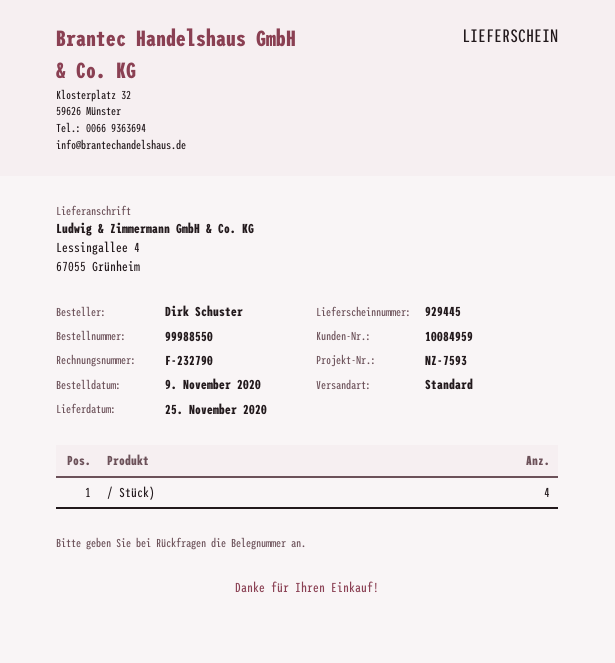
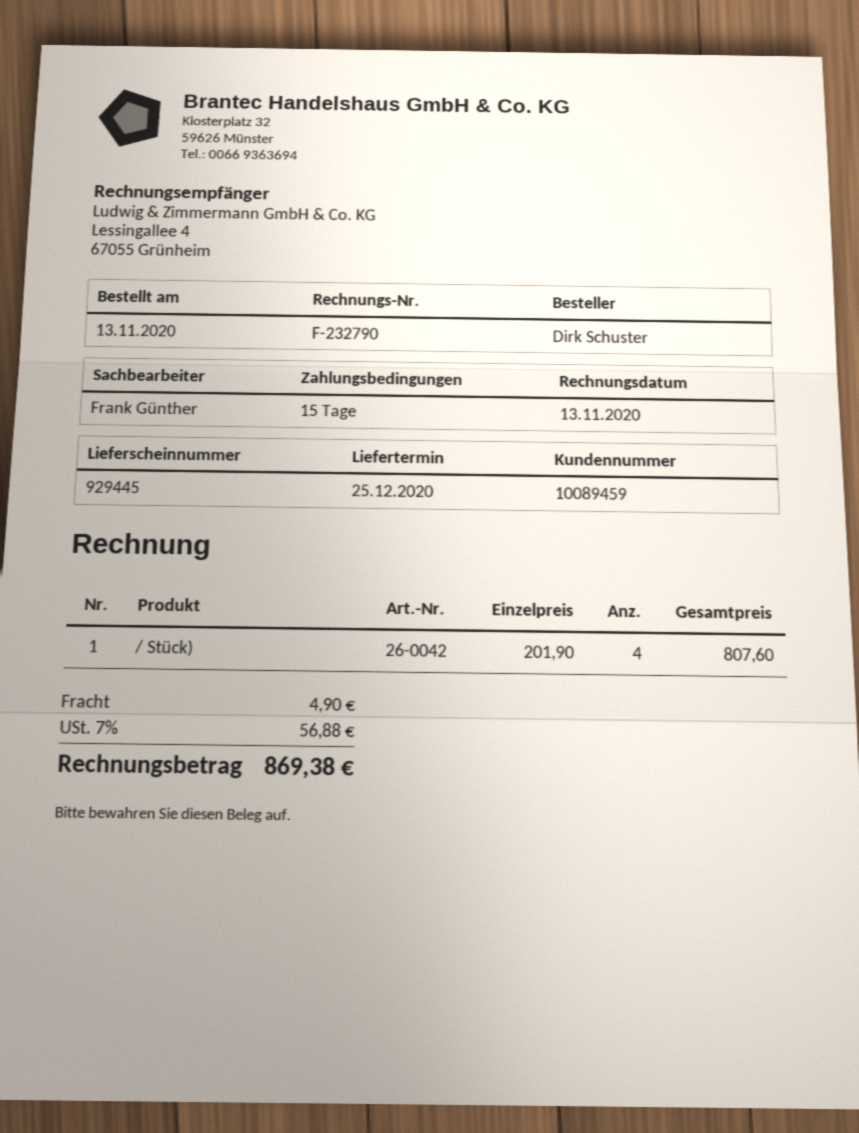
order date: 2020-11-09 -> 2020-11-13
delivery date: 2020-11-25 -> 2020-12-25
customer number: 10084959 -> 10089459

